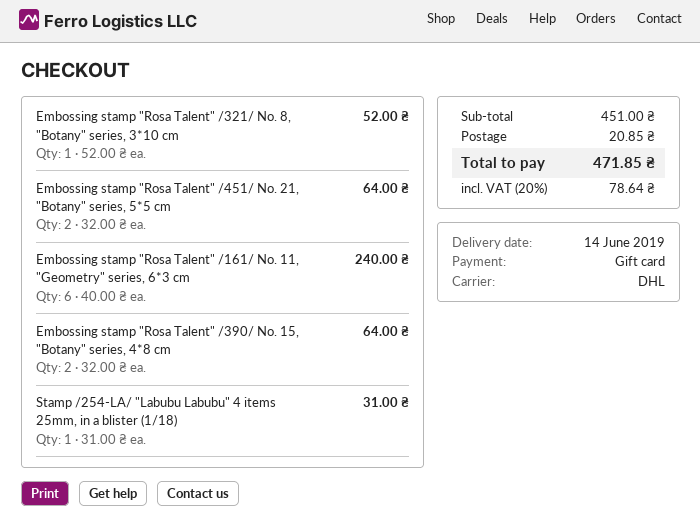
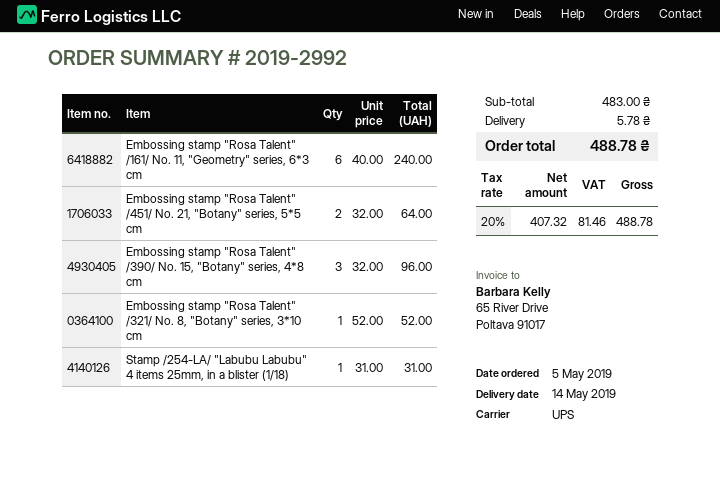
delivery date: 2019-06-14 -> 2019-05-14
shipping method: DHL -> UPS
Embossing stamp "Rosa Talent" /390/ No. 15, "Botany" series, 4*8 cm: 2 x 32.00 = 64.00 -> 3 x 32.00 = 96.00
subtotal: 451.00 -> 483.00
shipping: 20.85 -> 5.78
tax: 20% = 78.64 -> 20% = 81.46
total: 471.85 -> 488.78

